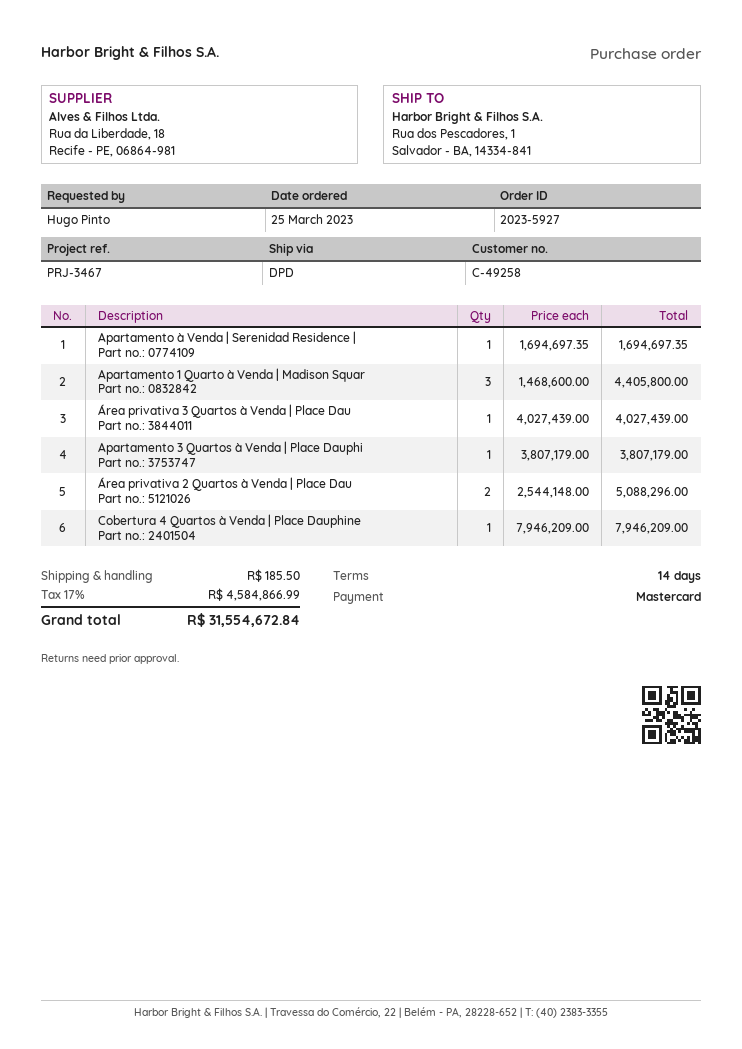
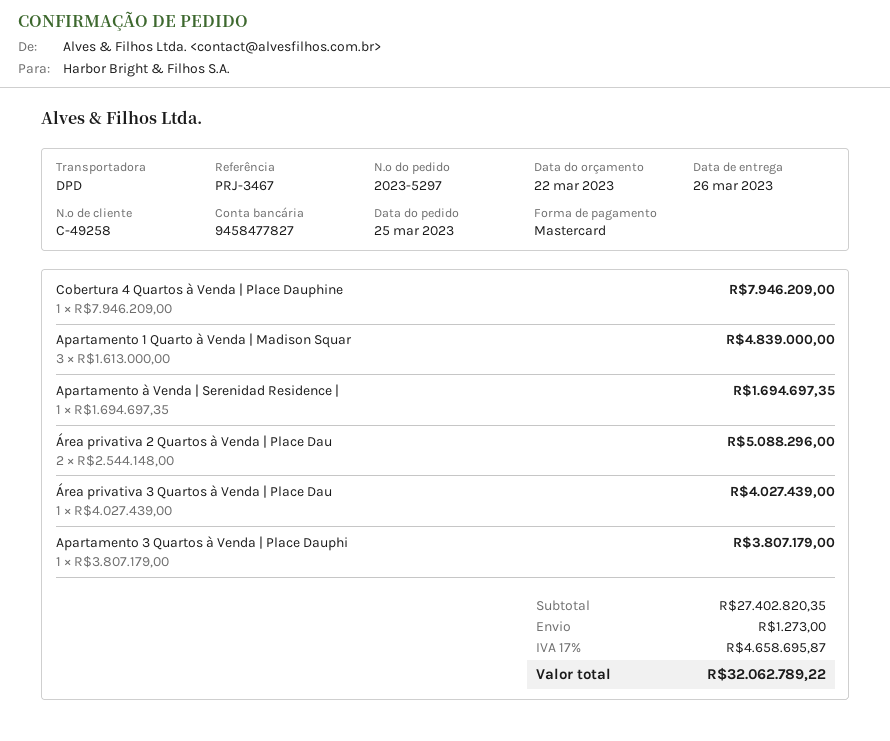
order number: 2023-5927 -> 2023-5297
Apartamento 1 Quarto à Venda | Madison Squar: 3 x 1468600.00 = 4405800.00 -> 3 x 1613000.00 = 4839000.00
shipping: 185.50 -> 1273.00
tax: 17% = 4584866.99 -> 17% = 4658695.87
total: 31554672.84 -> 32062789.22

